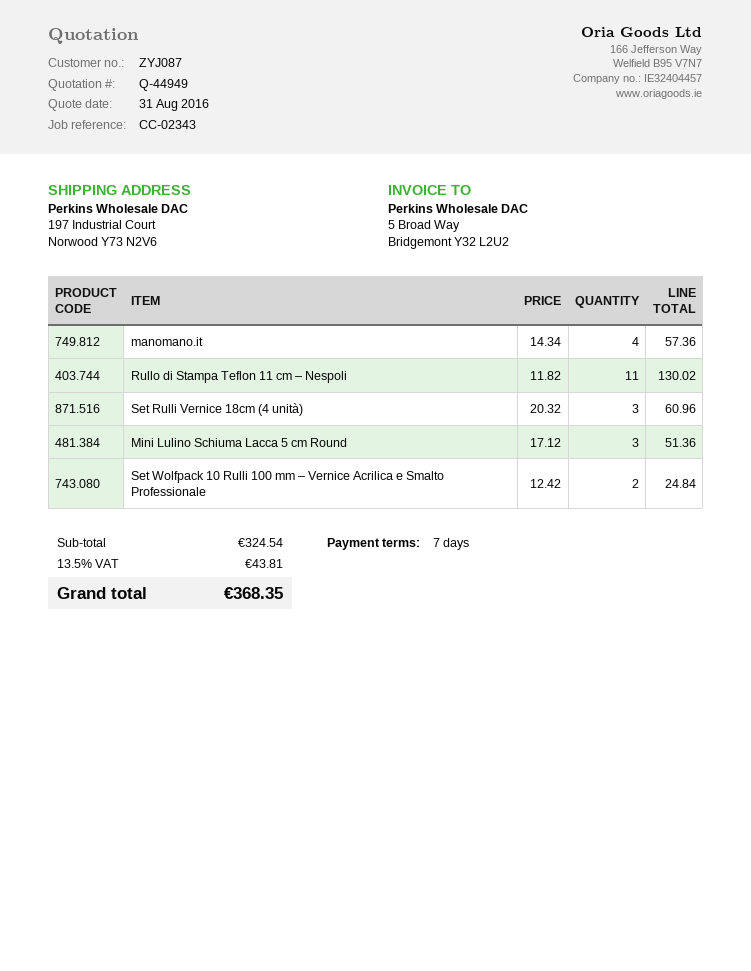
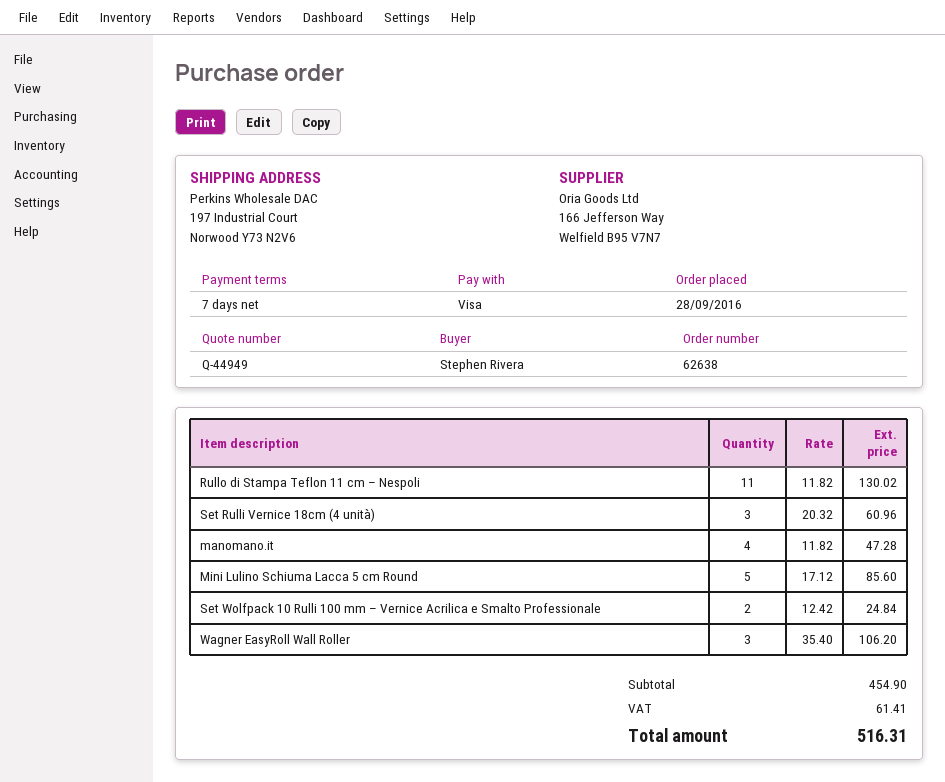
manomano.it: 4 x 14.34 = 57.36 -> 4 x 11.82 = 47.28
Mini Lulino Schiuma Lacca 5 cm Round: 3 x 17.12 = 51.36 -> 5 x 17.12 = 85.60
Wagner EasyRoll Wall Roller: none -> 3 x 35.40 = 106.20
subtotal: 324.54 -> 454.90
tax: 43.81 -> 61.41
total: 368.35 -> 516.31

